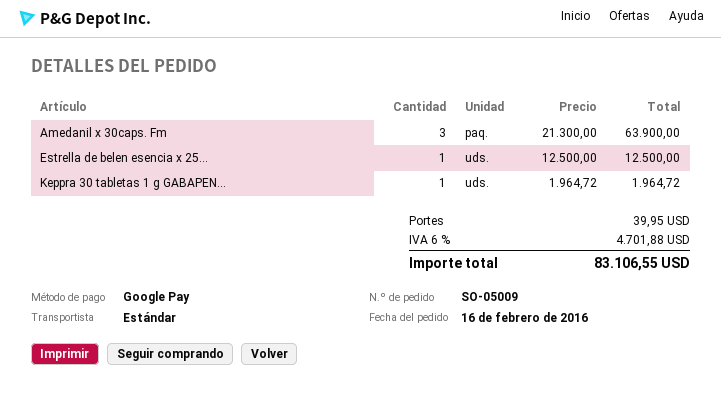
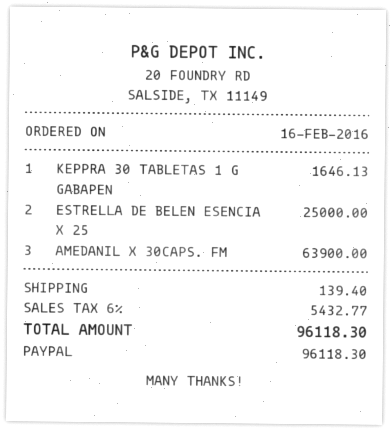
payment method: Google Pay -> PayPal
Estrella de belen esencia x 25...: 1 for 12500.00 -> 2 for 25000.00
Keppra 30 tabletas 1 g GABAPEN...: 1 for 1964.72 -> 1 for 1646.13
shipping: 39.95 -> 139.40
tax: 6% = 4701.88 -> 6% = 5432.77
total: 83106.55 -> 96118.30

